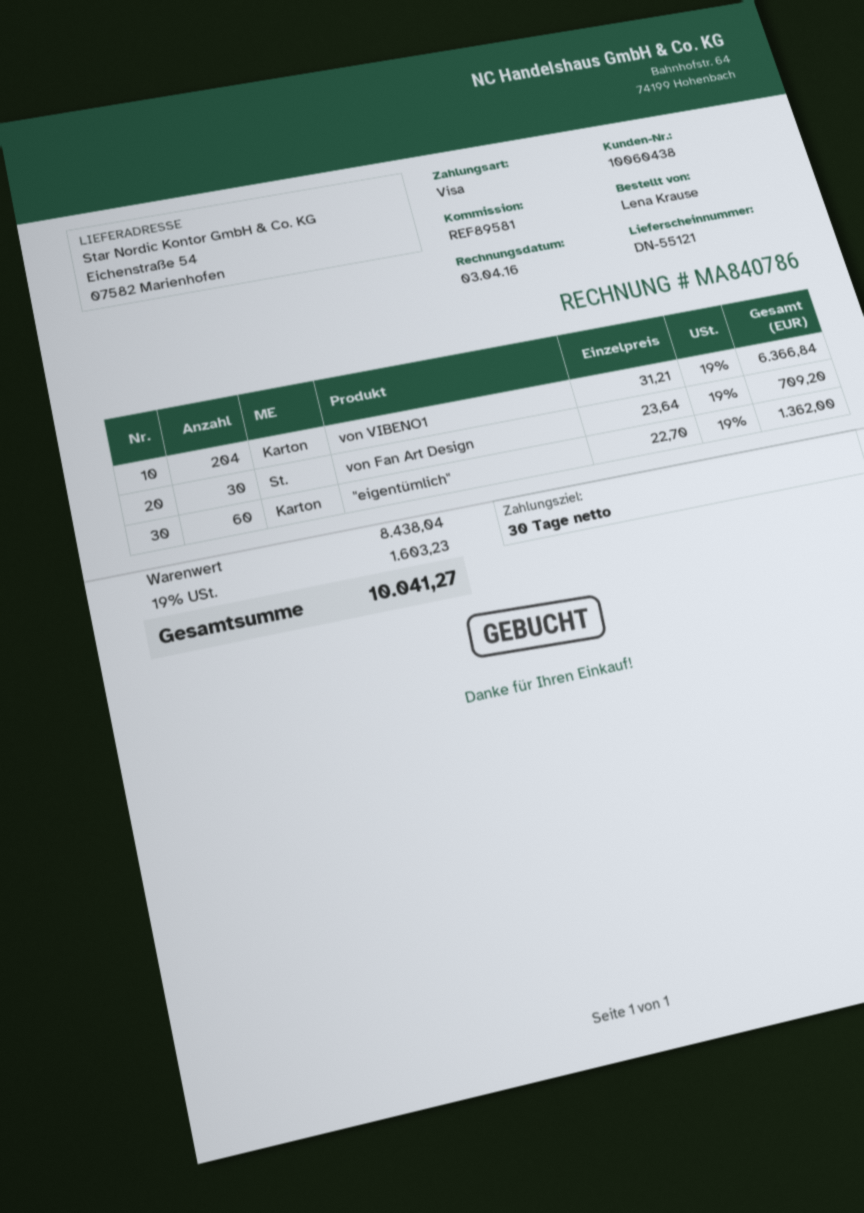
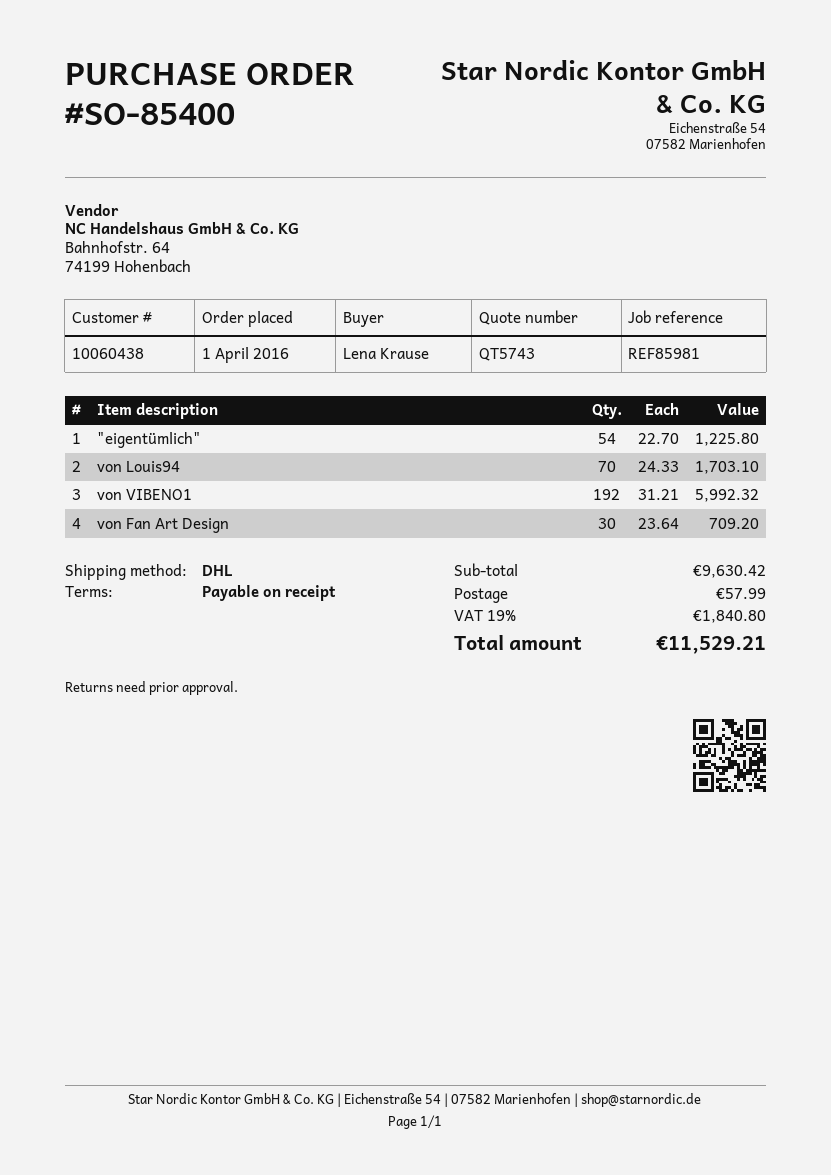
payment terms: 30 days -> on receipt
reference: REF89581 -> REF85981
von VIBENO1: 204 x 31.21 = 6366.84 -> 192 x 31.21 = 5992.32
"eigentümlich": 60 x 22.70 = 1362.00 -> 54 x 22.70 = 1225.80
von Louis94: none -> 70 x 24.33 = 1703.10
subtotal: 8438.04 -> 9630.42
shipping: none -> 57.99
tax: 19% = 1603.23 -> 19% = 1840.80
total: 10041.27 -> 11529.21

